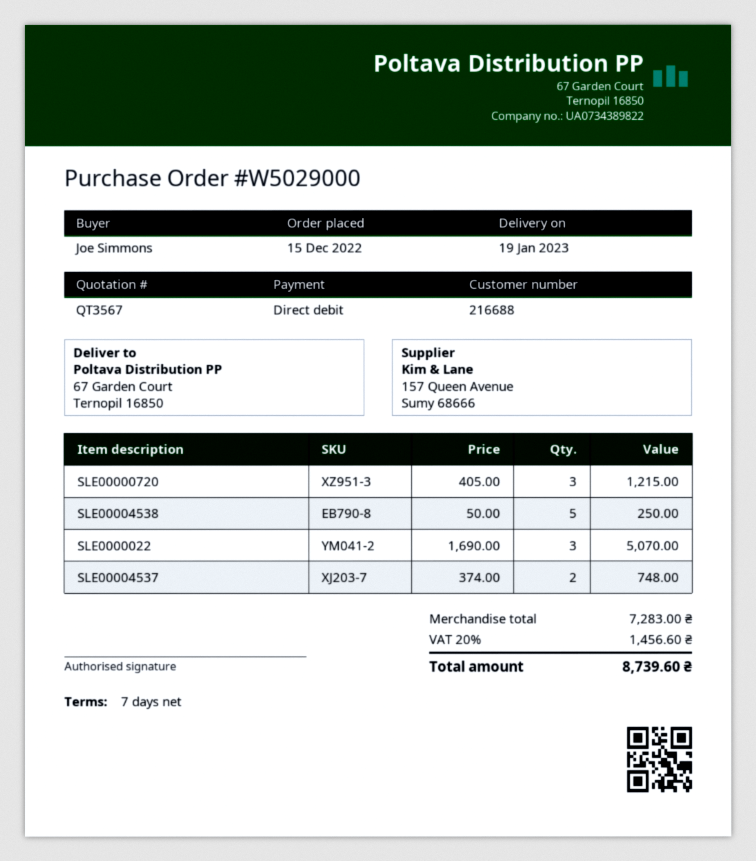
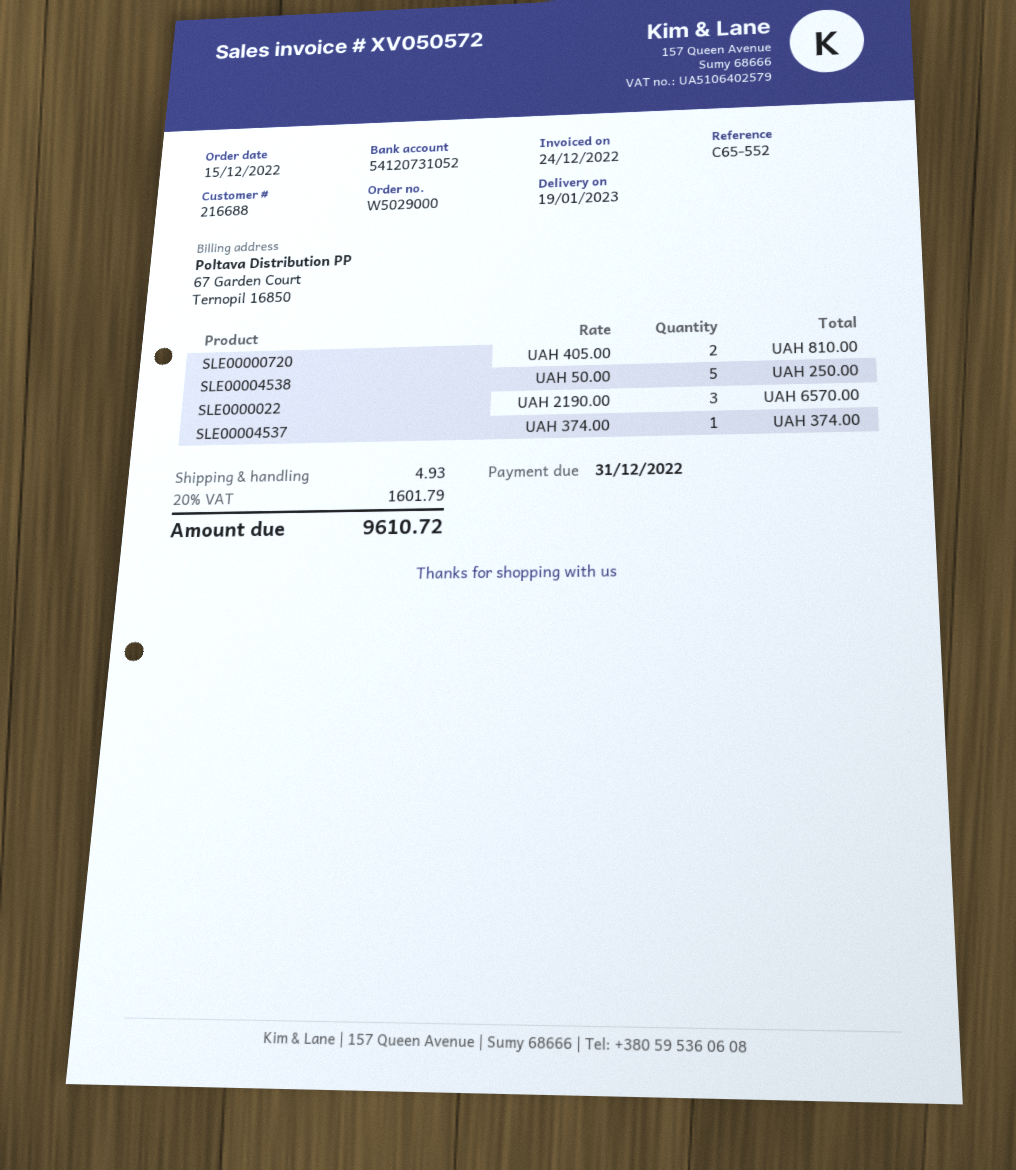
SLE00000720: 3 x 405.00 = 1215.00 -> 2 x 405.00 = 810.00
SLE0000022: 3 x 1690.00 = 5070.00 -> 3 x 2190.00 = 6570.00
SLE00004537: 2 x 374.00 = 748.00 -> 1 x 374.00 = 374.00
shipping: none -> 4.93
tax: 20% = 1456.60 -> 20% = 1601.79
total: 8739.60 -> 9610.72

